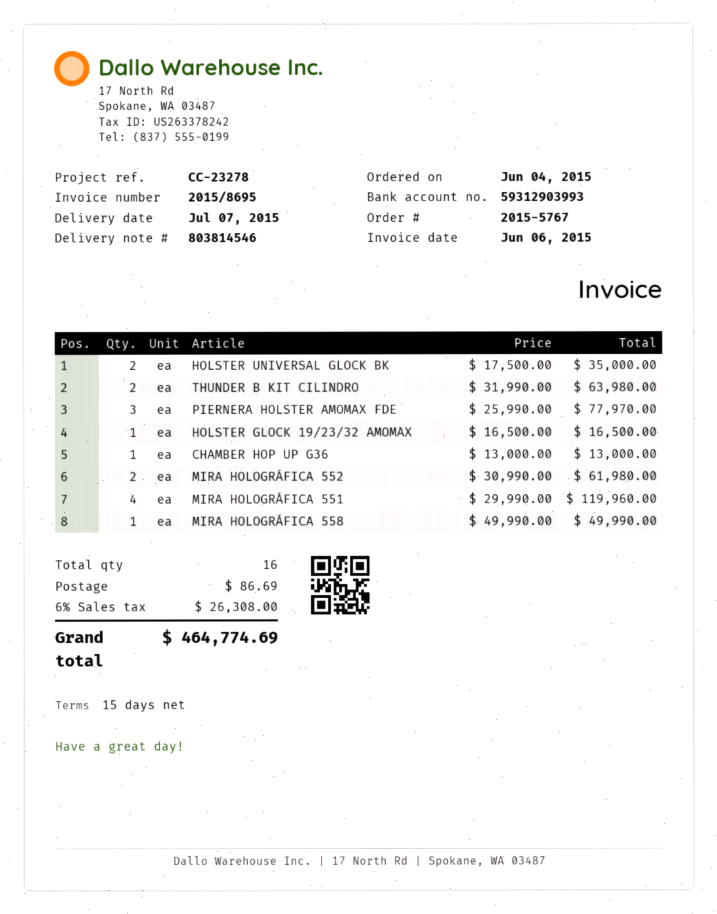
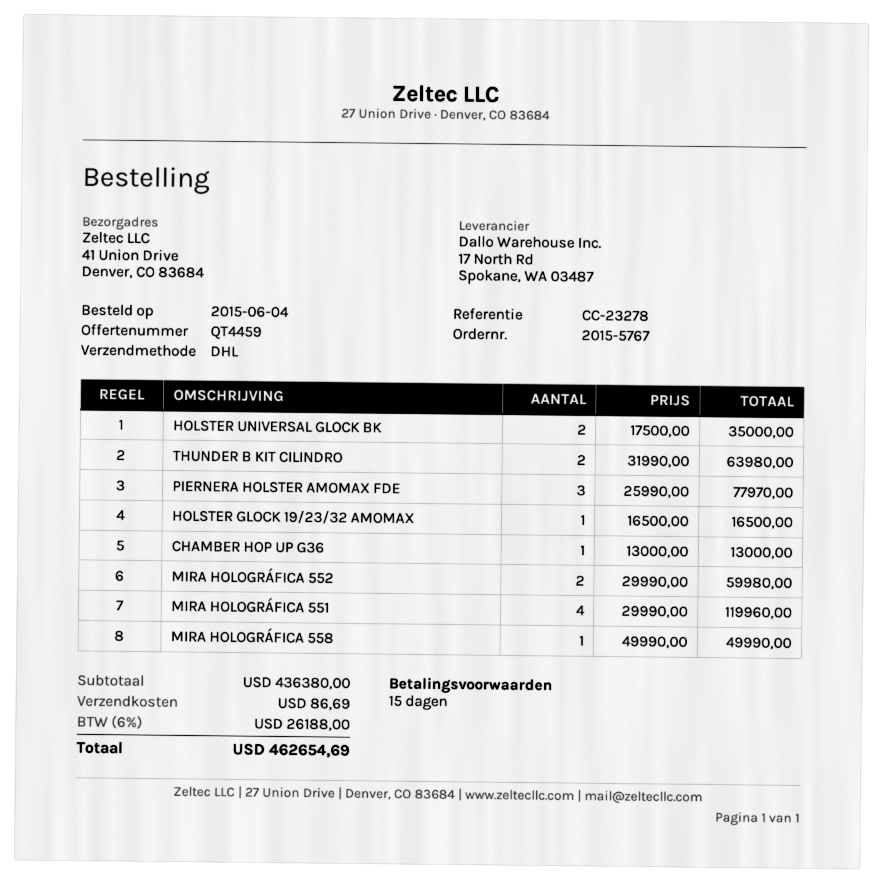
MIRA HOLOGRÁFICA 552: 2 x 30990.00 = 61980.00 -> 2 x 29990.00 = 59980.00
tax: 6% = 26308.00 -> 6% = 26188.00
total: 464774.69 -> 462654.69

